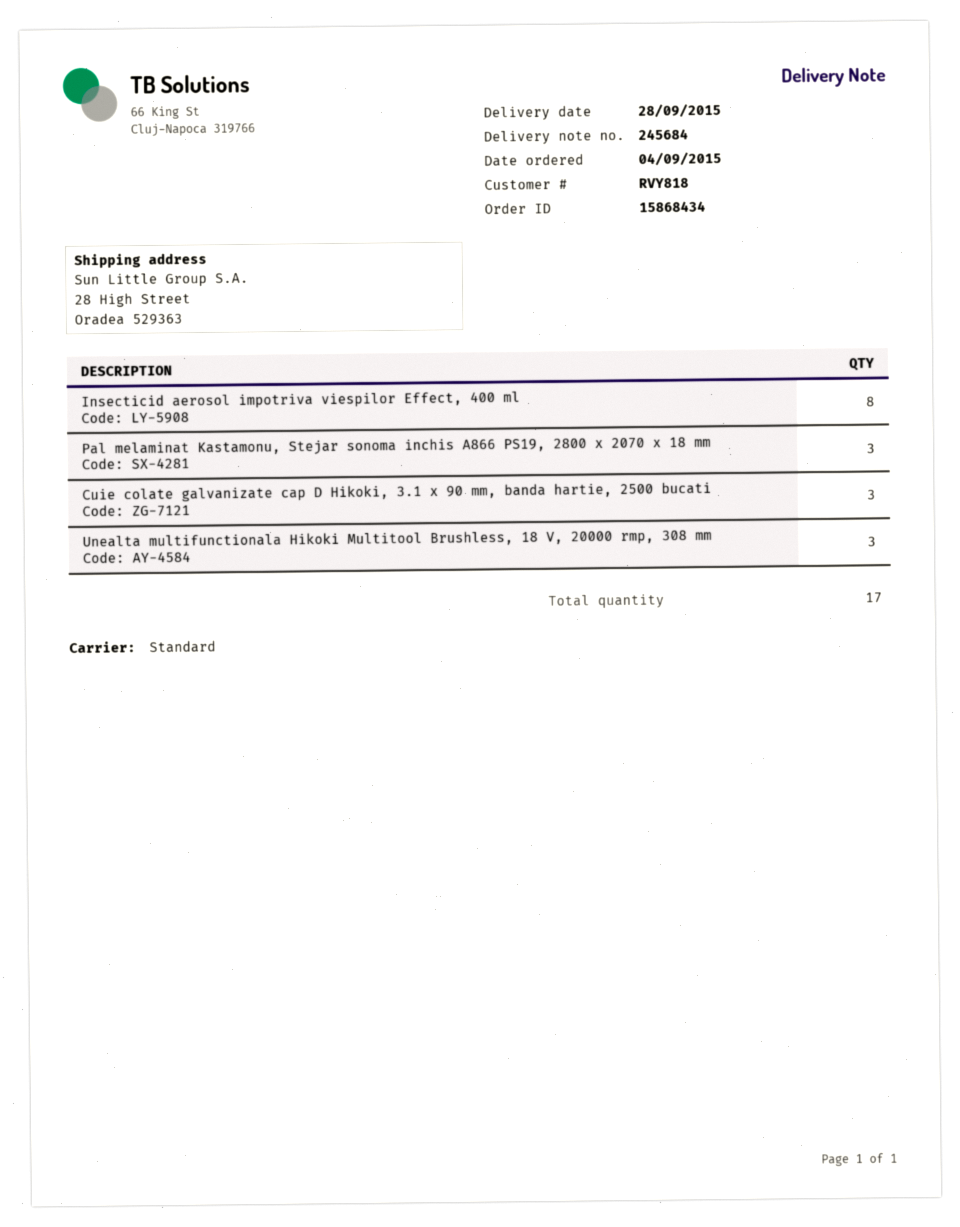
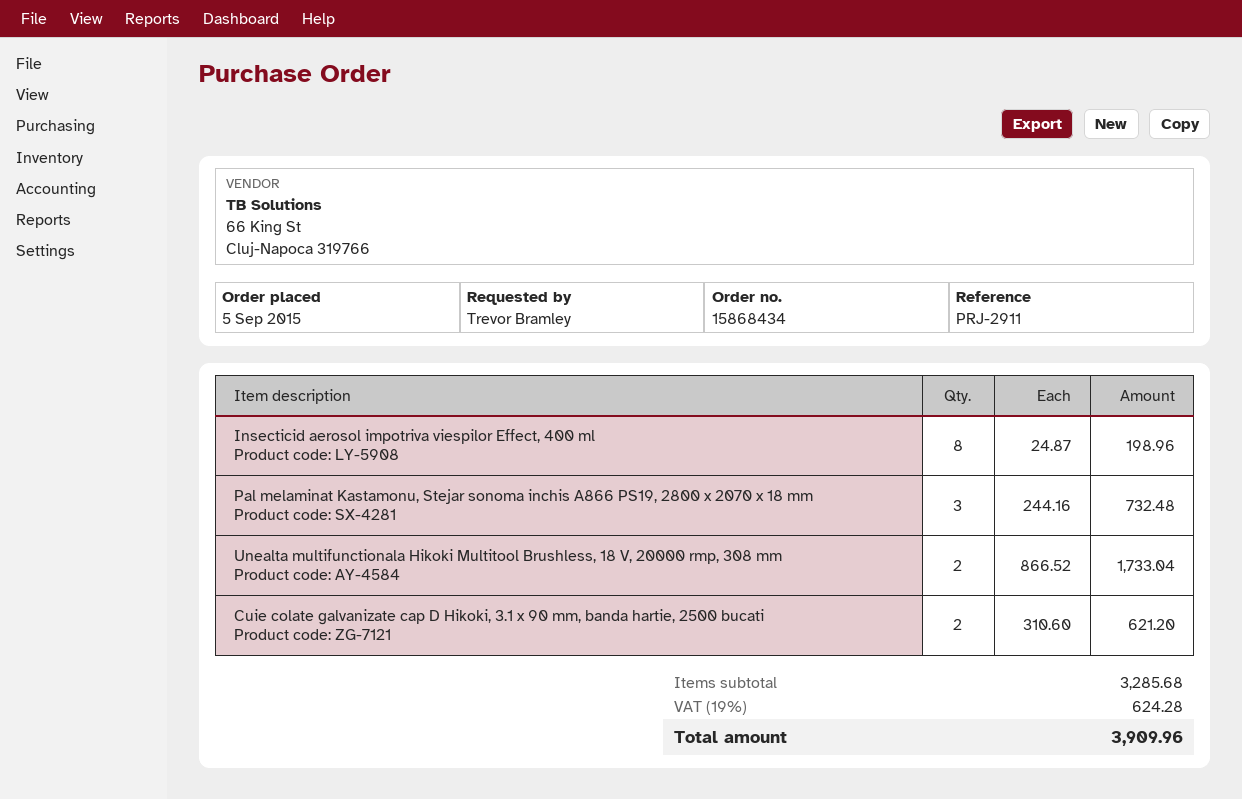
order date: 2015-09-04 -> 2015-09-05
Cuie colate galvanizate cap D Hikoki, 3.1 x 90 mm, banda hartie, 2500 bucati: 3 -> 2
Unealta multifunctionala Hikoki Multitool Brushless, 18 V, 20000 rmp, 308 mm: 3 -> 2

